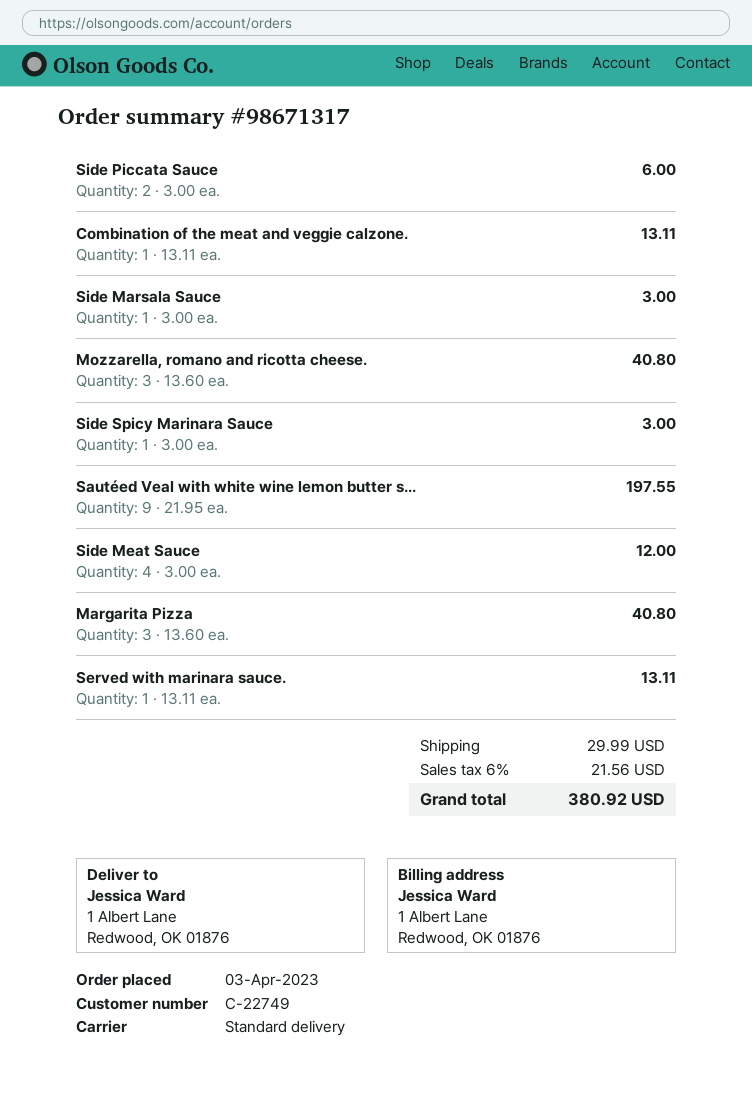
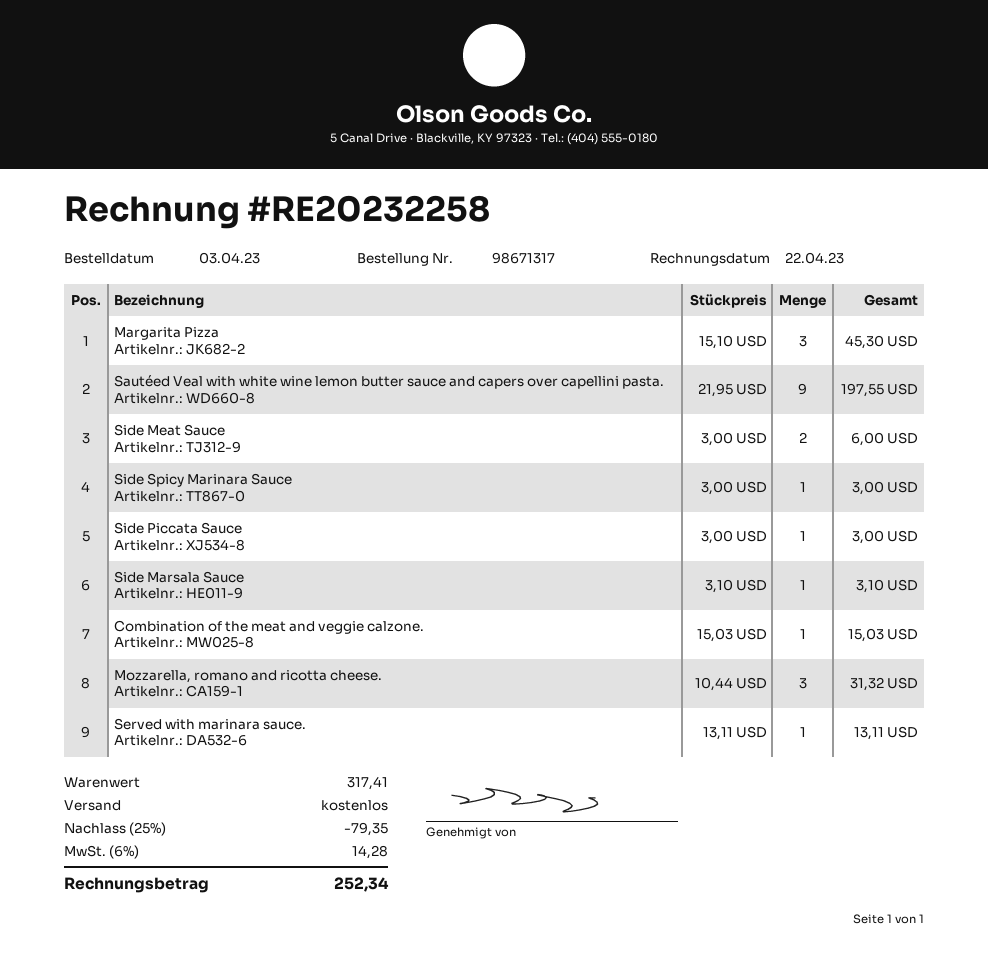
Side Piccata Sauce: 2 x 3.00 = 6.00 -> 1 x 3.00 = 3.00
Combination of the meat and veggie calzone.: 1 x 13.11 = 13.11 -> 1 x 15.03 = 15.03
Side Marsala Sauce: 1 x 3.00 = 3.00 -> 1 x 3.10 = 3.10
Mozzarella, romano and ricotta cheese.: 3 x 13.60 = 40.80 -> 3 x 10.44 = 31.32
Side Meat Sauce: 4 x 3.00 = 12.00 -> 2 x 3.00 = 6.00
Margarita Pizza: 3 x 13.60 = 40.80 -> 3 x 15.10 = 45.30
discount: none -> 25% = 79.35
shipping: 29.99 -> 0.00
tax: 6% = 21.56 -> 6% = 14.28
total: 380.92 -> 252.34

